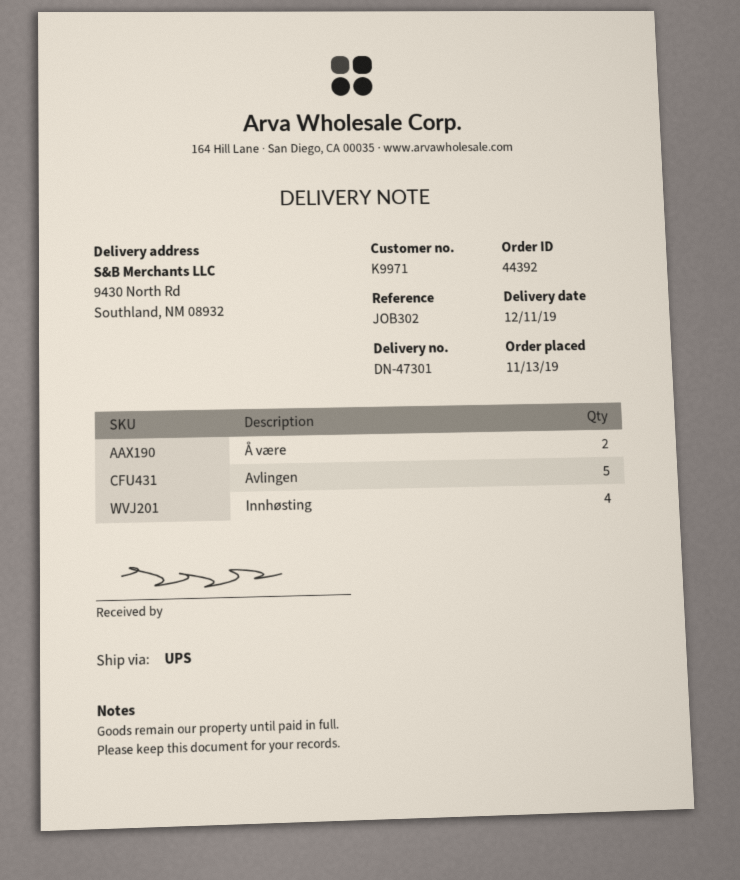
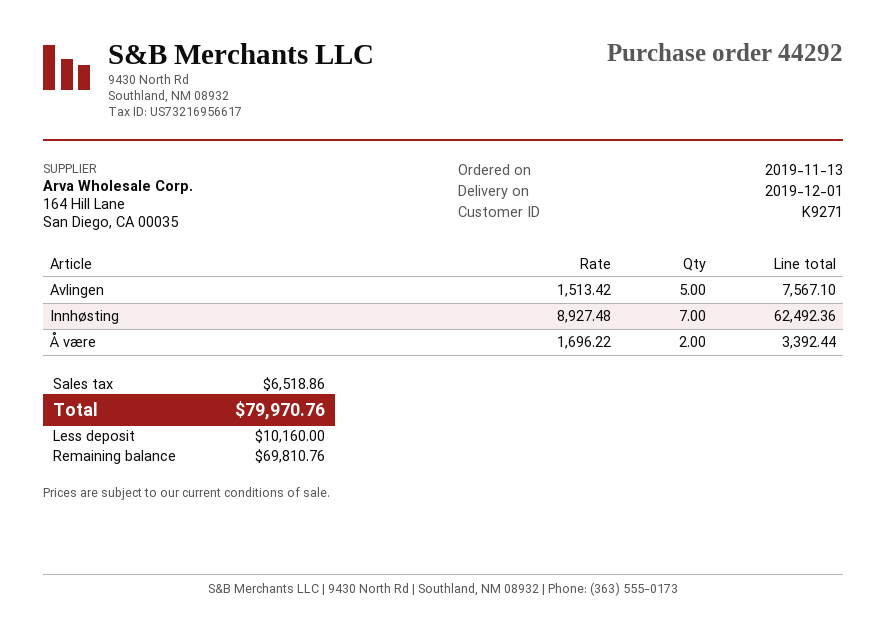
order number: 44392 -> 44292
delivery date: 2019-12-11 -> 2019-12-01
customer number: K9971 -> K9271
Innhøsting: 4 -> 7

